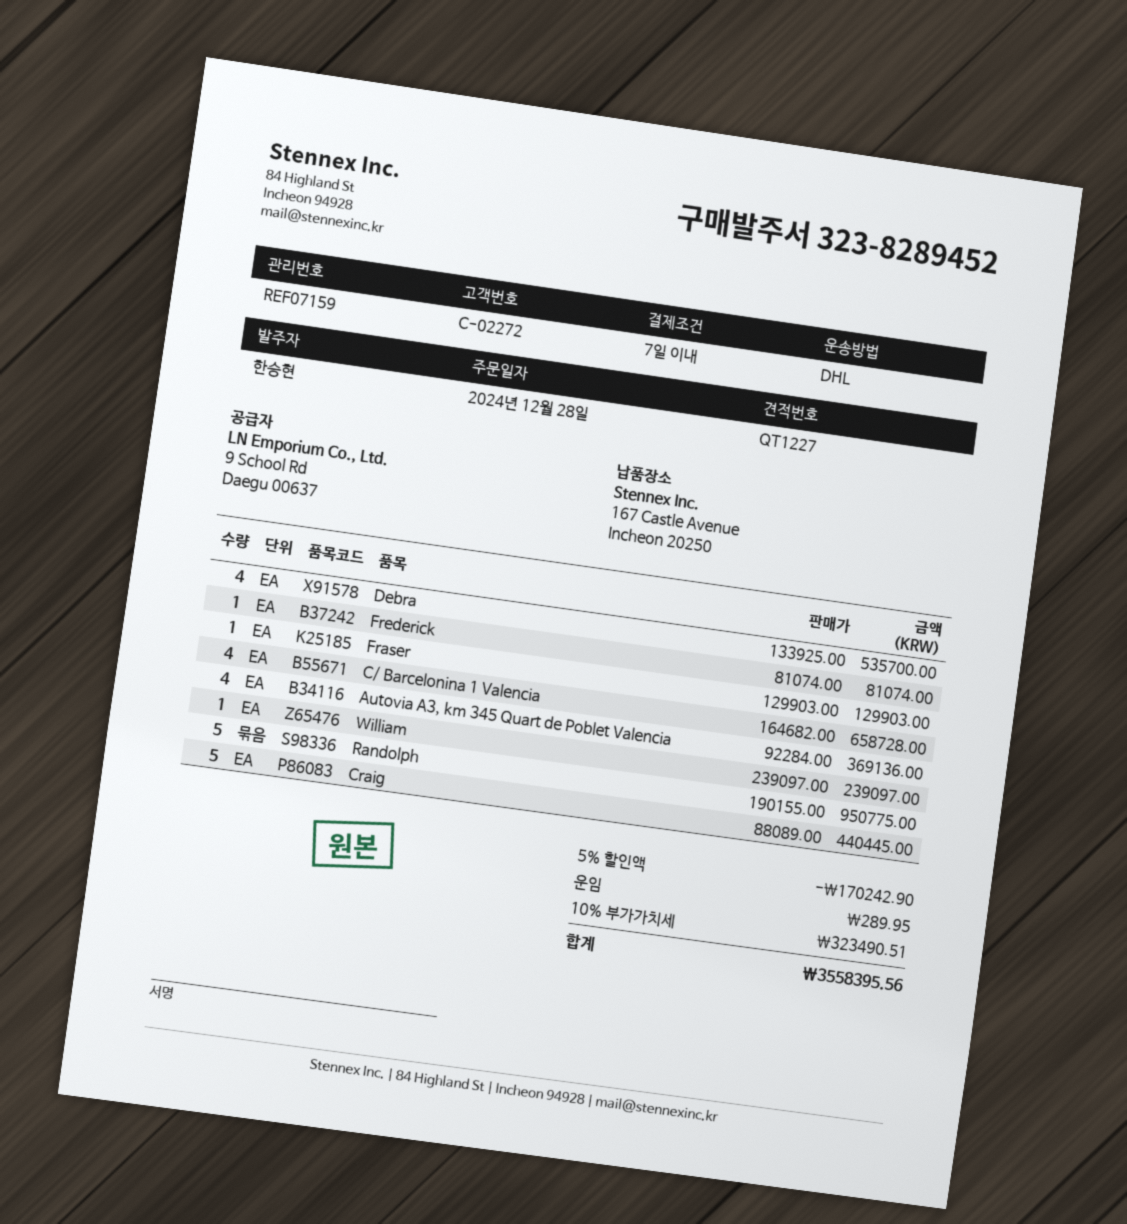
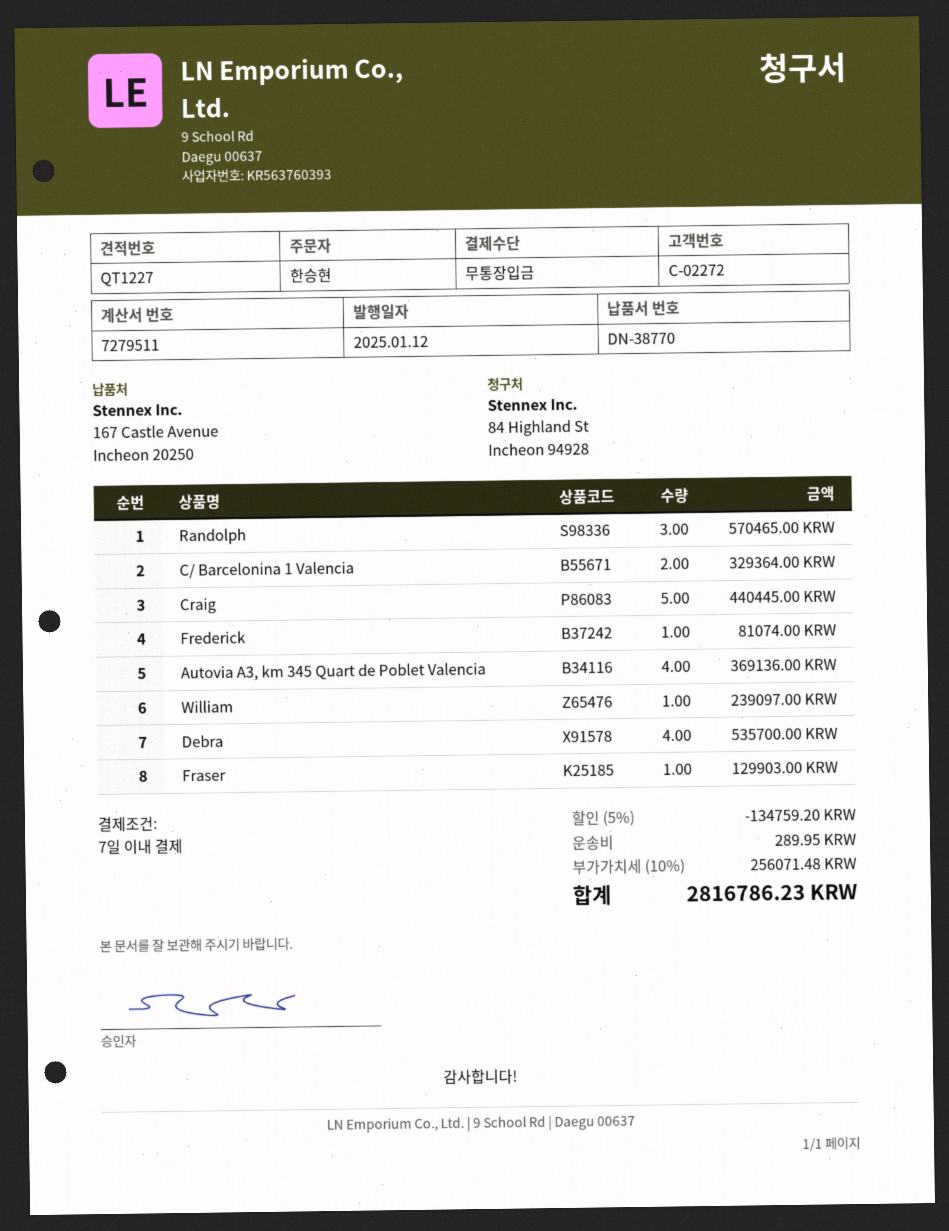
C/ Barcelonina 1 Valencia: 4 for 658728.00 -> 2 for 329364.00
Randolph: 5 for 950775.00 -> 3 for 570465.00
discount: 5% = 170242.90 -> 5% = 134759.20
tax: 10% = 323490.51 -> 10% = 256071.48
total: 3558395.56 -> 2816786.23

